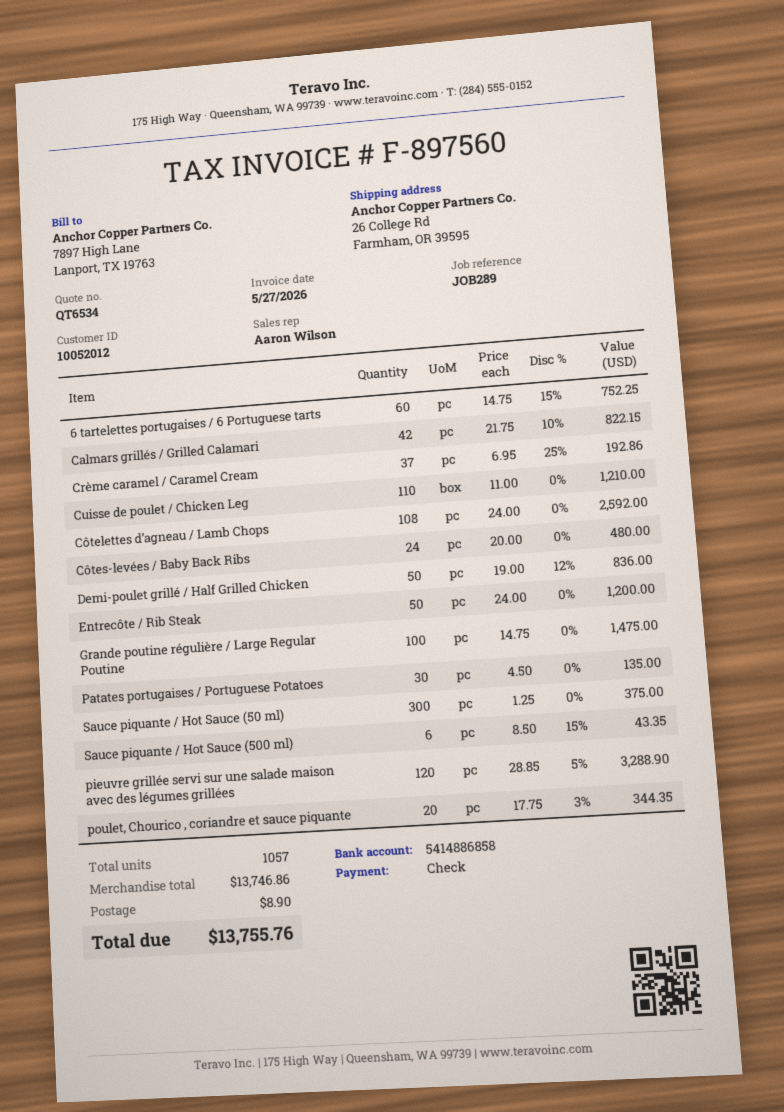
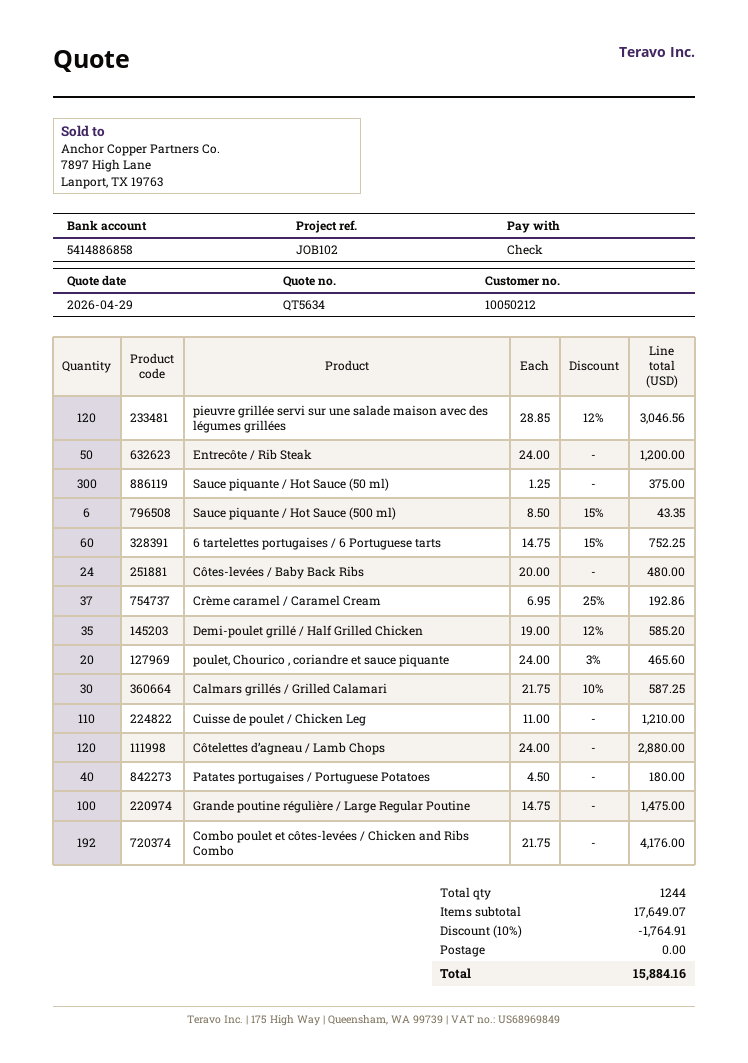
quote number: QT6534 -> QT5634
customer number: 10052012 -> 10050212
reference: JOB289 -> JOB102
Calmars grillés / Grilled Calamari: 42 x 21.75 - 10% = 822.15 -> 30 x 21.75 - 10% = 587.25
Côtelettes d’agneau / Lamb Chops: 108 x 24.00 = 2592.00 -> 120 x 24.00 = 2880.00
Demi-poulet grillé / Half Grilled Chicken: 50 x 19.00 - 12% = 836.00 -> 35 x 19.00 - 12% = 585.20
Patates portugaises / Portuguese Potatoes: 30 x 4.50 = 135.00 -> 40 x 4.50 = 180.00
pieuvre grillée servi sur une salade maison avec des légumes grillées: 120 x 28.85 - 5% = 3288.90 -> 120 x 28.85 - 12% = 3046.56
poulet, Chourico , coriandre et sauce piquante: 20 x 17.75 - 3% = 344.35 -> 20 x 24.00 - 3% = 465.60
Combo poulet et côtes-levées / Chicken and Ribs Combo: none -> 192 x 21.75 = 4176.00
total quantity: 1057 -> 1244
subtotal: 13746.86 -> 17649.07
discount: none -> 10% = 1764.91
shipping: 8.90 -> 0.00
total: 13755.76 -> 15884.16

